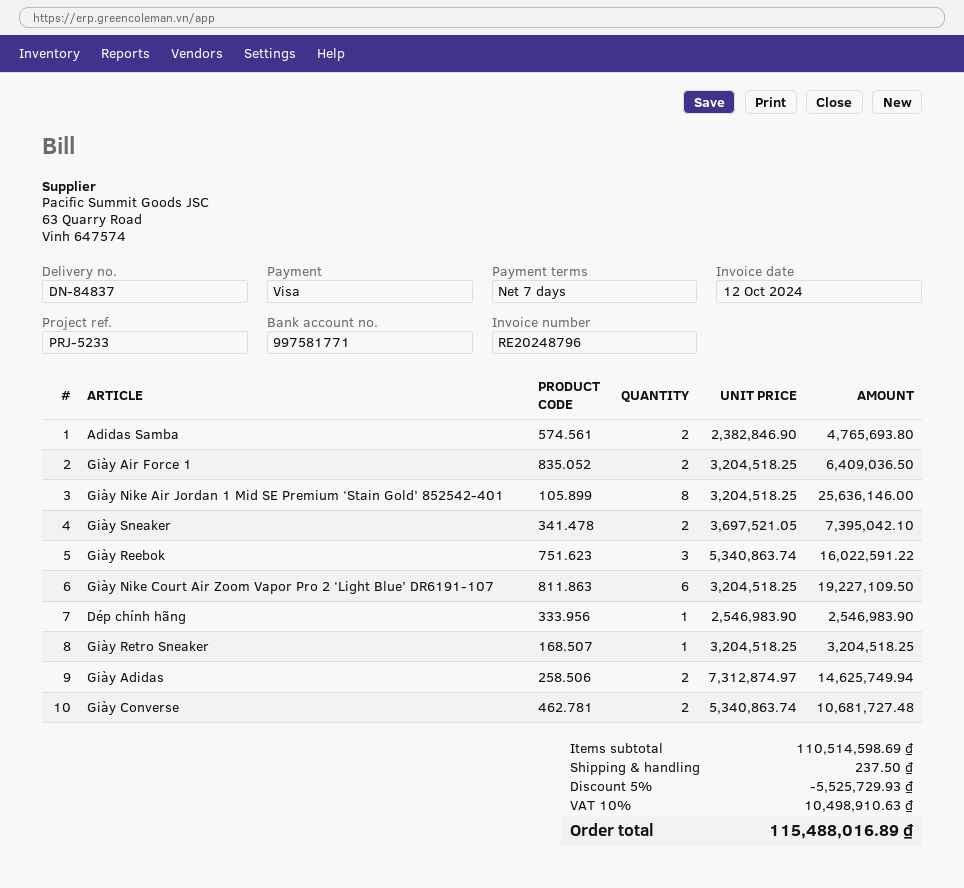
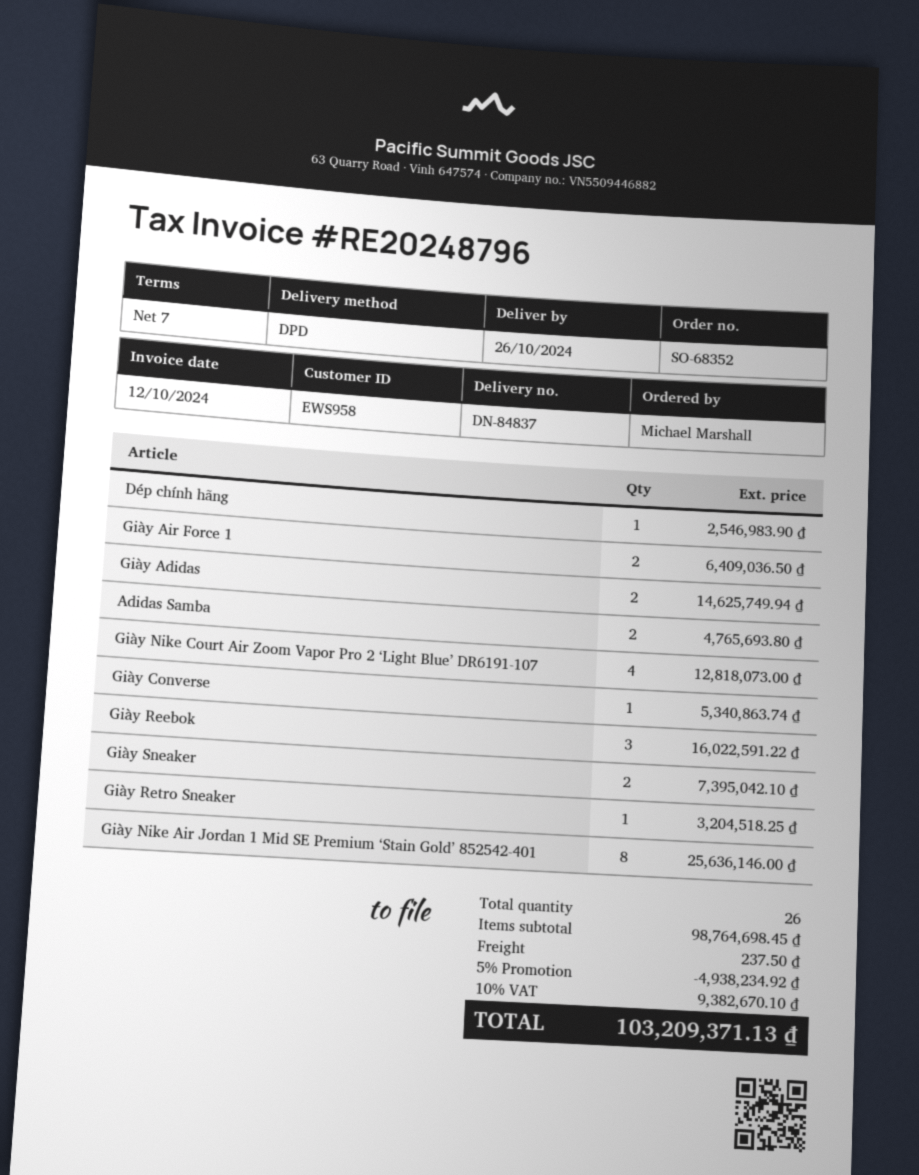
Giày Nike Court Air Zoom Vapor Pro 2 ‘Light Blue’ DR6191-107: 6 for 19227109.50 -> 4 for 12818073.00
Giày Converse: 2 for 10681727.48 -> 1 for 5340863.74
subtotal: 110514598.69 -> 98764698.45
discount: 5% = 5525729.93 -> 5% = 4938234.92
tax: 10% = 10498910.63 -> 10% = 9382670.10
total: 115488016.89 -> 103209371.13

